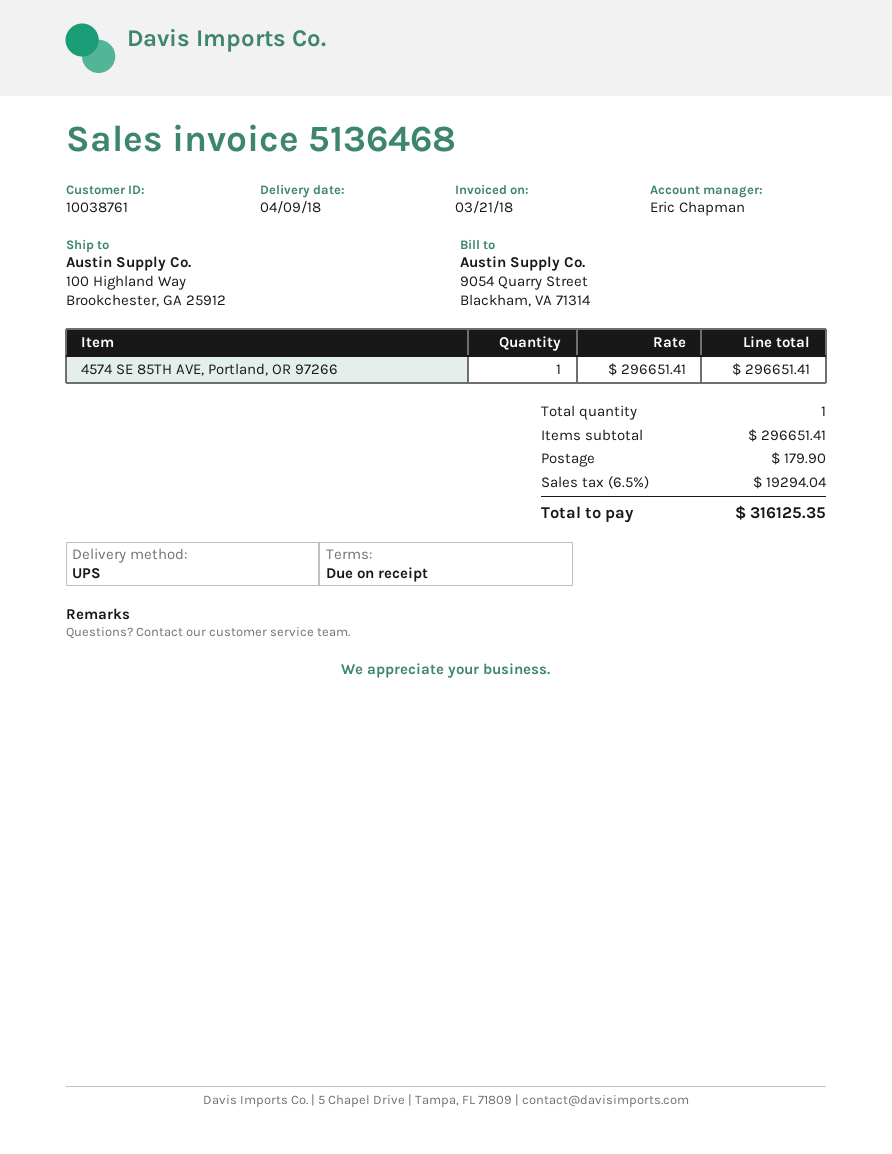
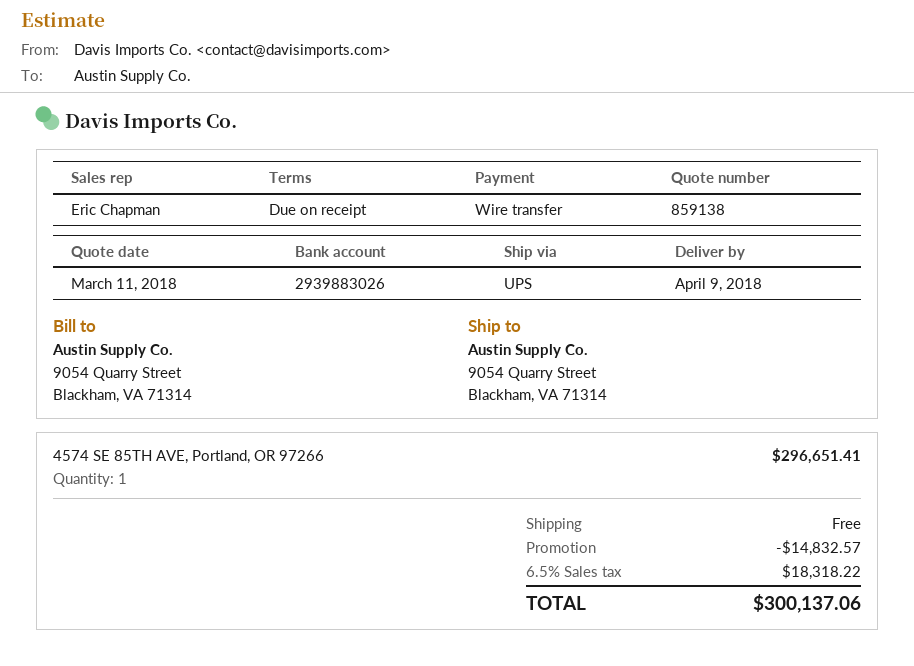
ship to: 100 Highland Way, Brookchester, GA 25912 -> 9054 Quarry Street, Blackham, VA 71314
discount: none -> 14832.57
shipping: 179.90 -> 0.00
tax: 6.5% = 19294.04 -> 6.5% = 18318.22
total: 316125.35 -> 300137.06

